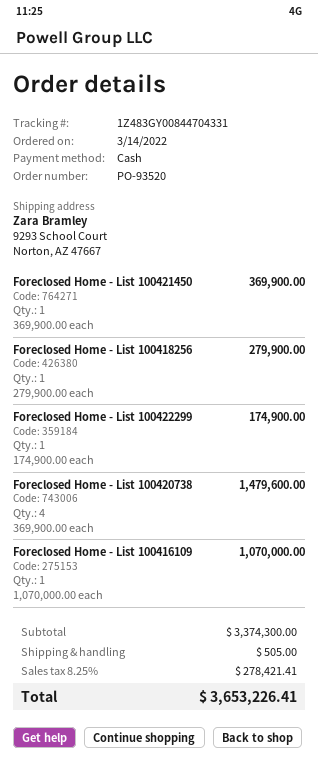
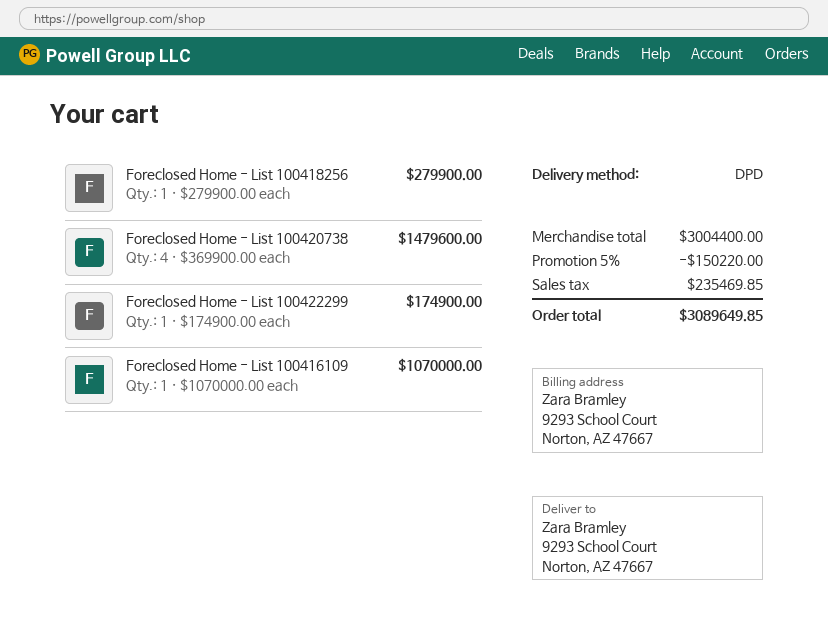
Foreclosed Home - List 100421450: 1 x 369900.00 = 369900.00 -> none
subtotal: 3374300.00 -> 3004400.00
discount: none -> 5% = 150220.00
shipping: 505.00 -> none
tax: 278421.41 -> 235469.85
total: 3653226.41 -> 3089649.85

